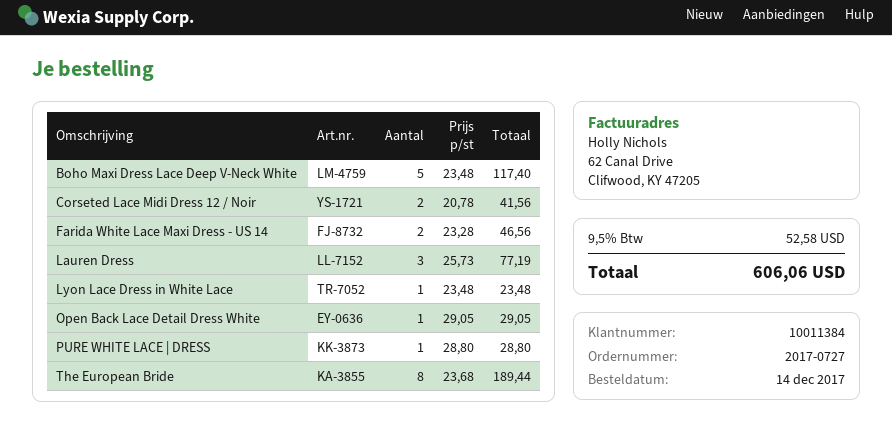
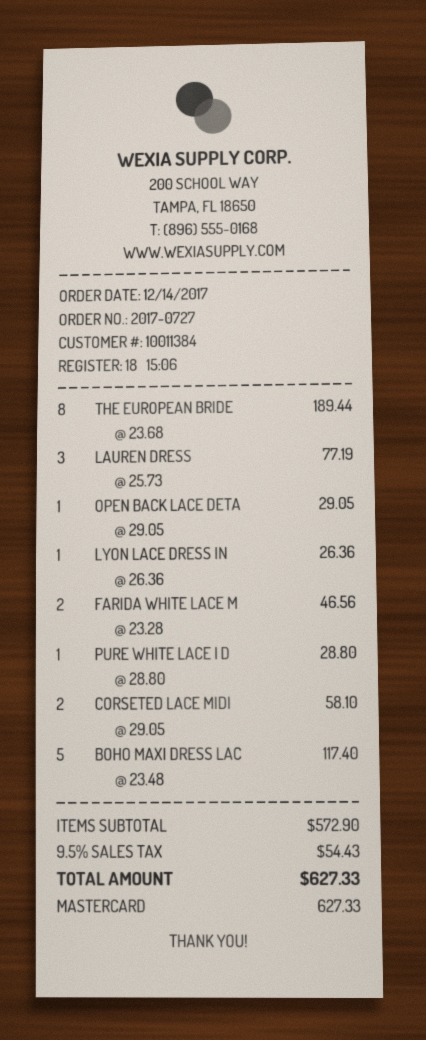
Corseted Lace Midi Dress 12 / Noir: 2 x 20.78 = 41.56 -> 2 x 29.05 = 58.10
Lyon Lace Dress in White Lace: 1 x 23.48 = 23.48 -> 1 x 26.36 = 26.36
tax: 9.5% = 52.58 -> 9.5% = 54.43
total: 606.06 -> 627.33

